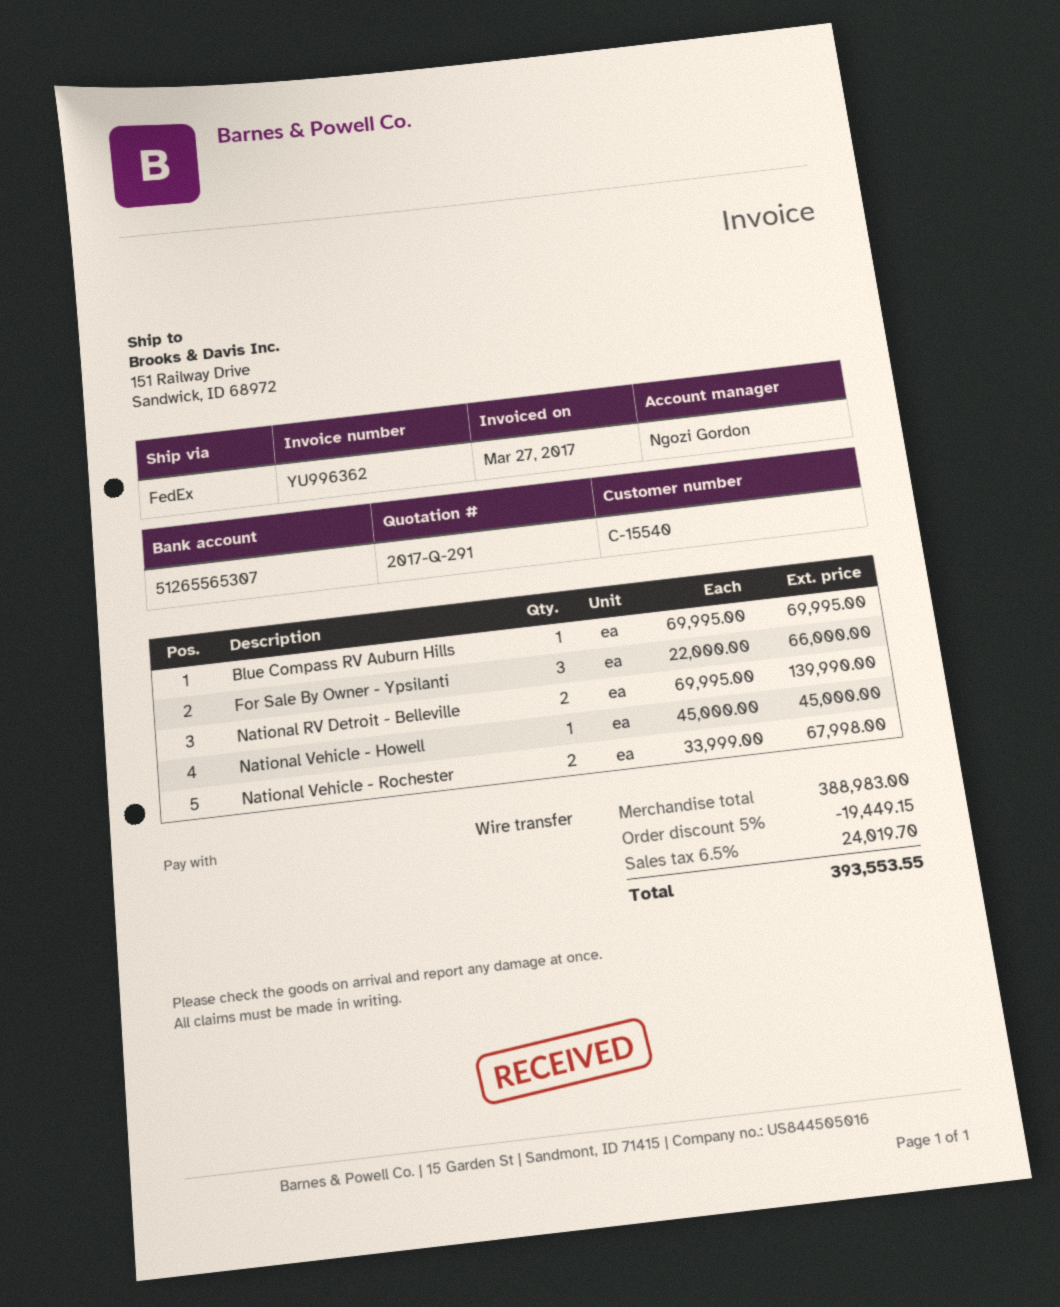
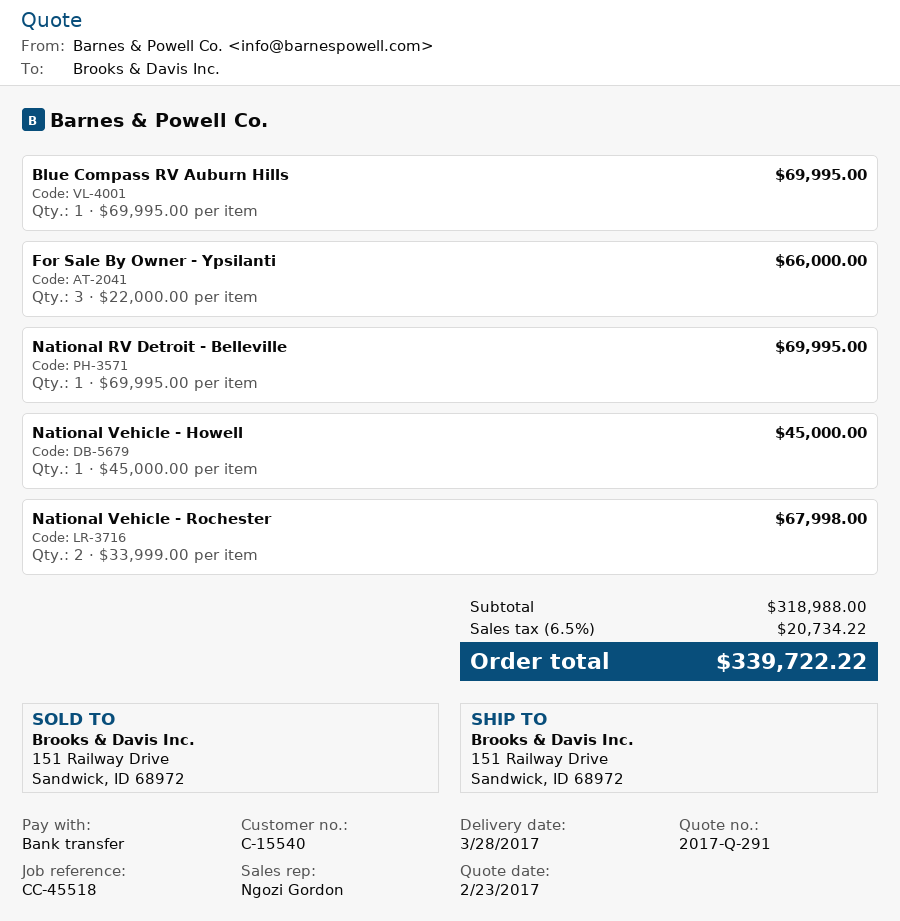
National RV Detroit - Belleville: 2 x 69995.00 = 139990.00 -> 1 x 69995.00 = 69995.00
subtotal: 388983.00 -> 318988.00
discount: 5% = 19449.15 -> none
tax: 6.5% = 24019.70 -> 6.5% = 20734.22
total: 393553.55 -> 339722.22

